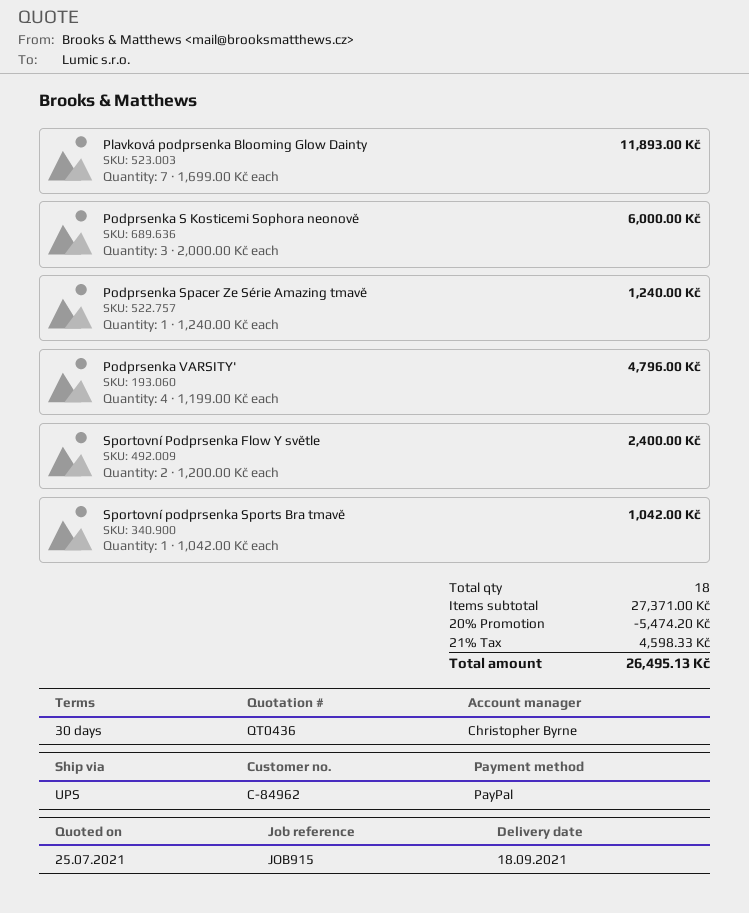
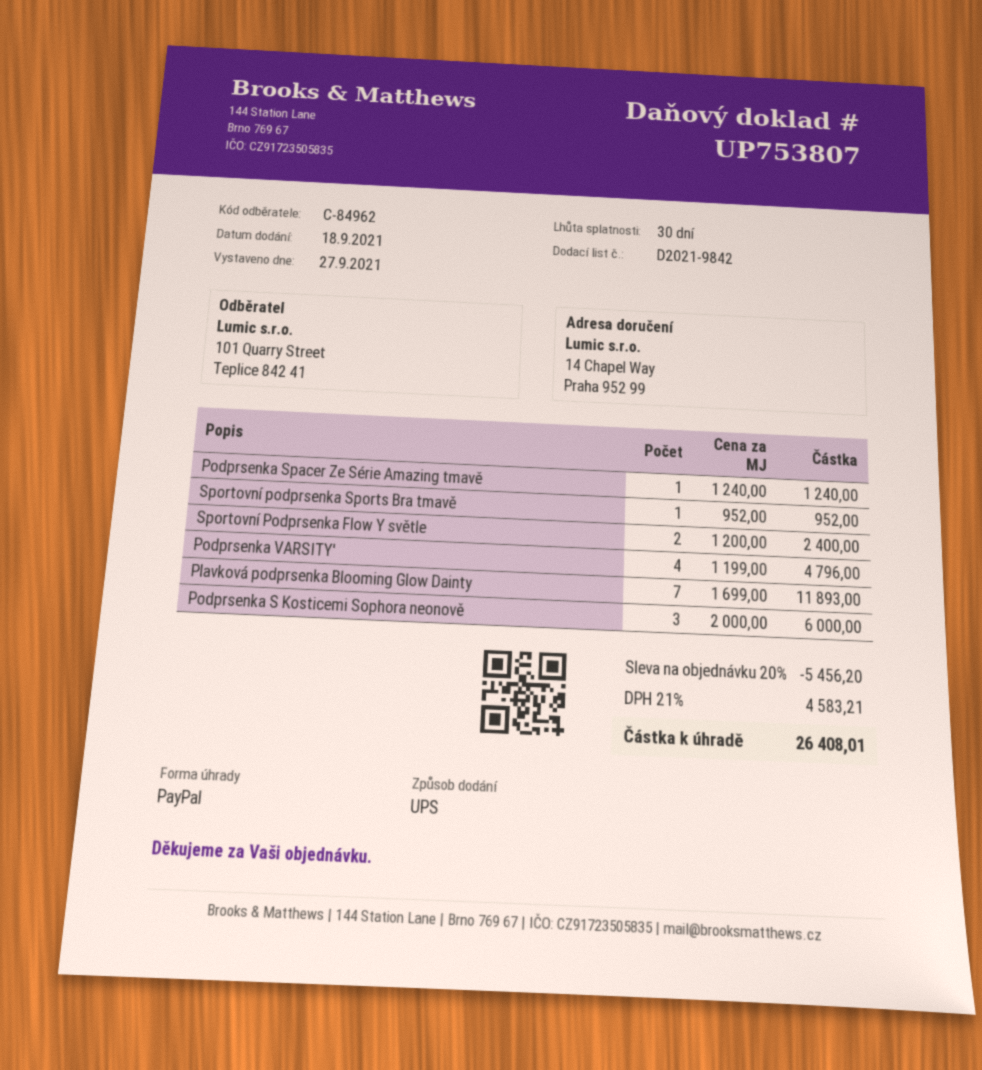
Sportovní podprsenka Sports Bra tmavě: 1 x 1042.00 = 1042.00 -> 1 x 952.00 = 952.00
discount: 20% = 5474.20 -> 20% = 5456.20
tax: 21% = 4598.33 -> 21% = 4583.21
total: 26495.13 -> 26408.01

